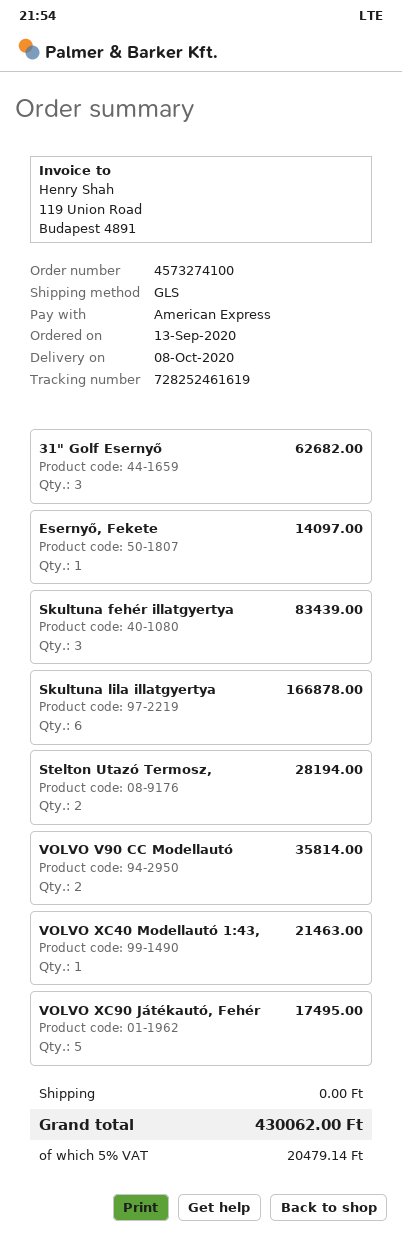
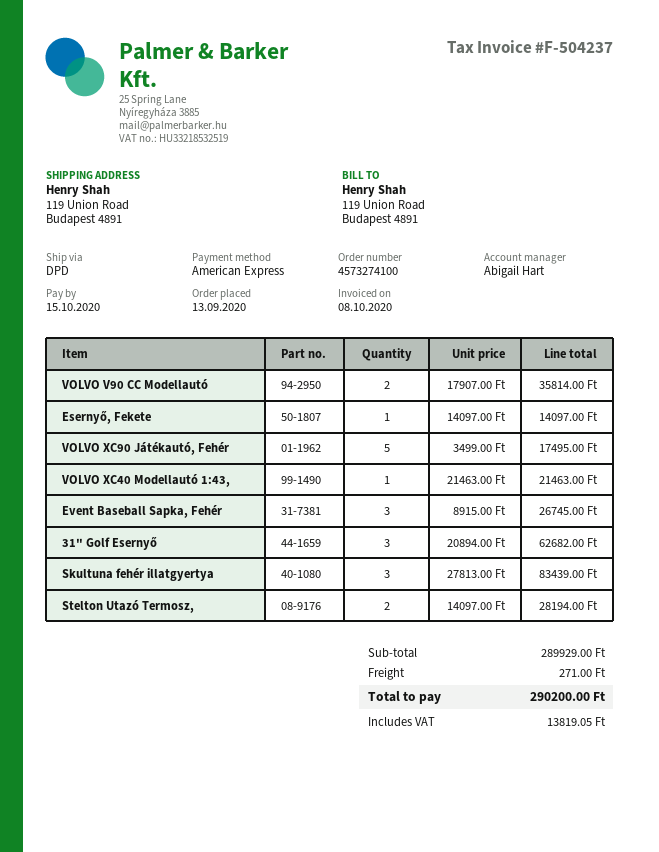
shipping method: GLS -> DPD
Skultuna lila illatgyertya: 6 for 166878.00 -> none
Event Baseball Sapka, Fehér: none -> 3 for 26745.00
shipping: 0.00 -> 271.00
tax: 20479.14 -> 13819.05
total: 430062.00 -> 290200.00

